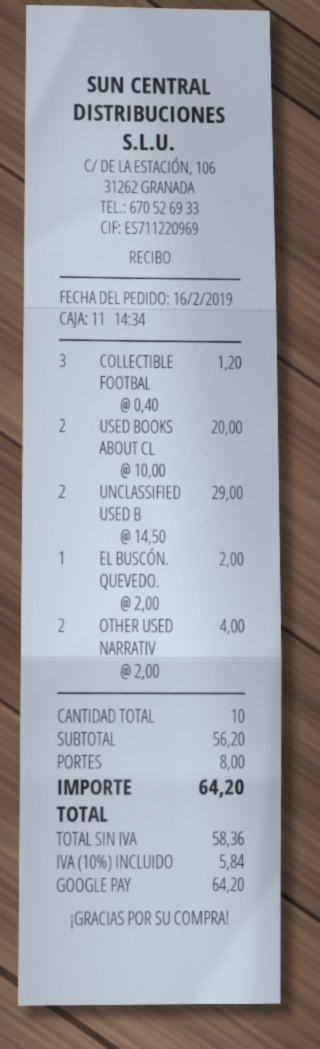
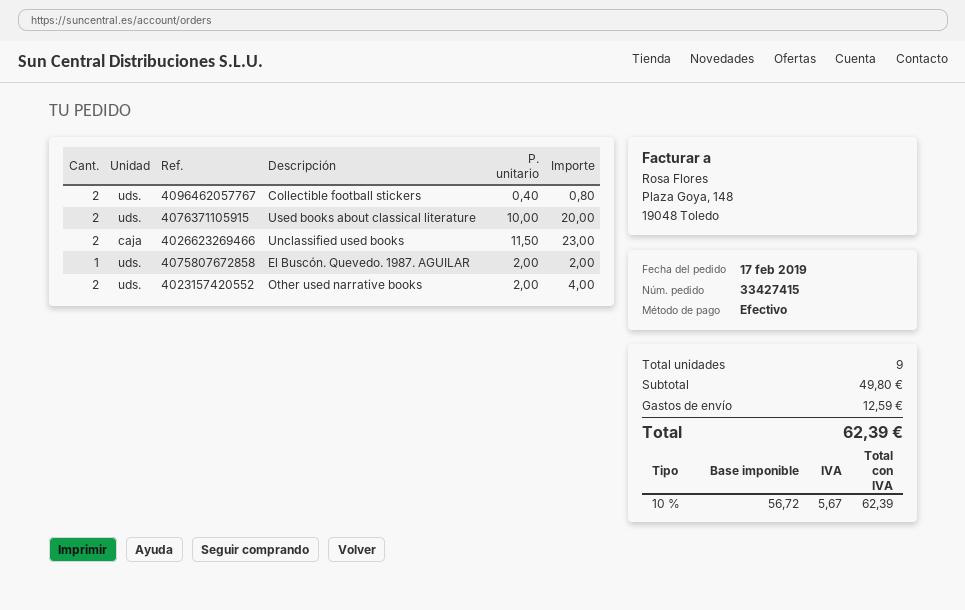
order date: 2019-02-16 -> 2019-02-17
payment method: Google Pay -> cash
COLLECTIBLE FOOTBAL: 3 x 0.40 = 1.20 -> 2 x 0.40 = 0.80
UNCLASSIFIED USED B: 2 x 14.50 = 29.00 -> 2 x 11.50 = 23.00
total quantity: 10 -> 9
subtotal: 56.20 -> 49.80
shipping: 8.00 -> 12.59
net: 58.36 -> 56.72
tax: 10% = 5.84 -> 10% = 5.67
total: 64.20 -> 62.39

